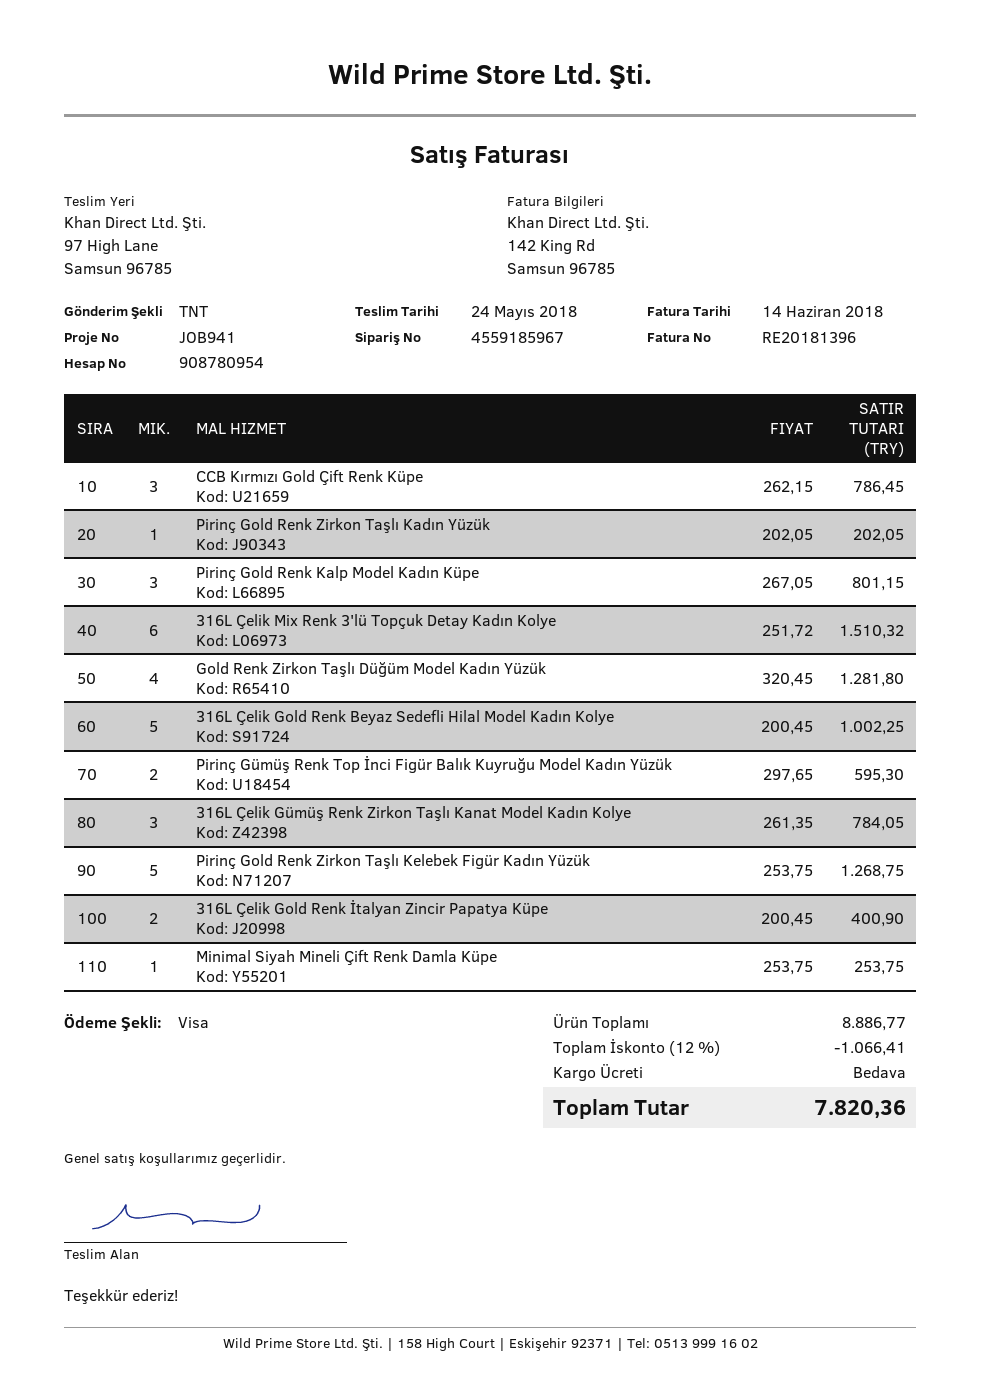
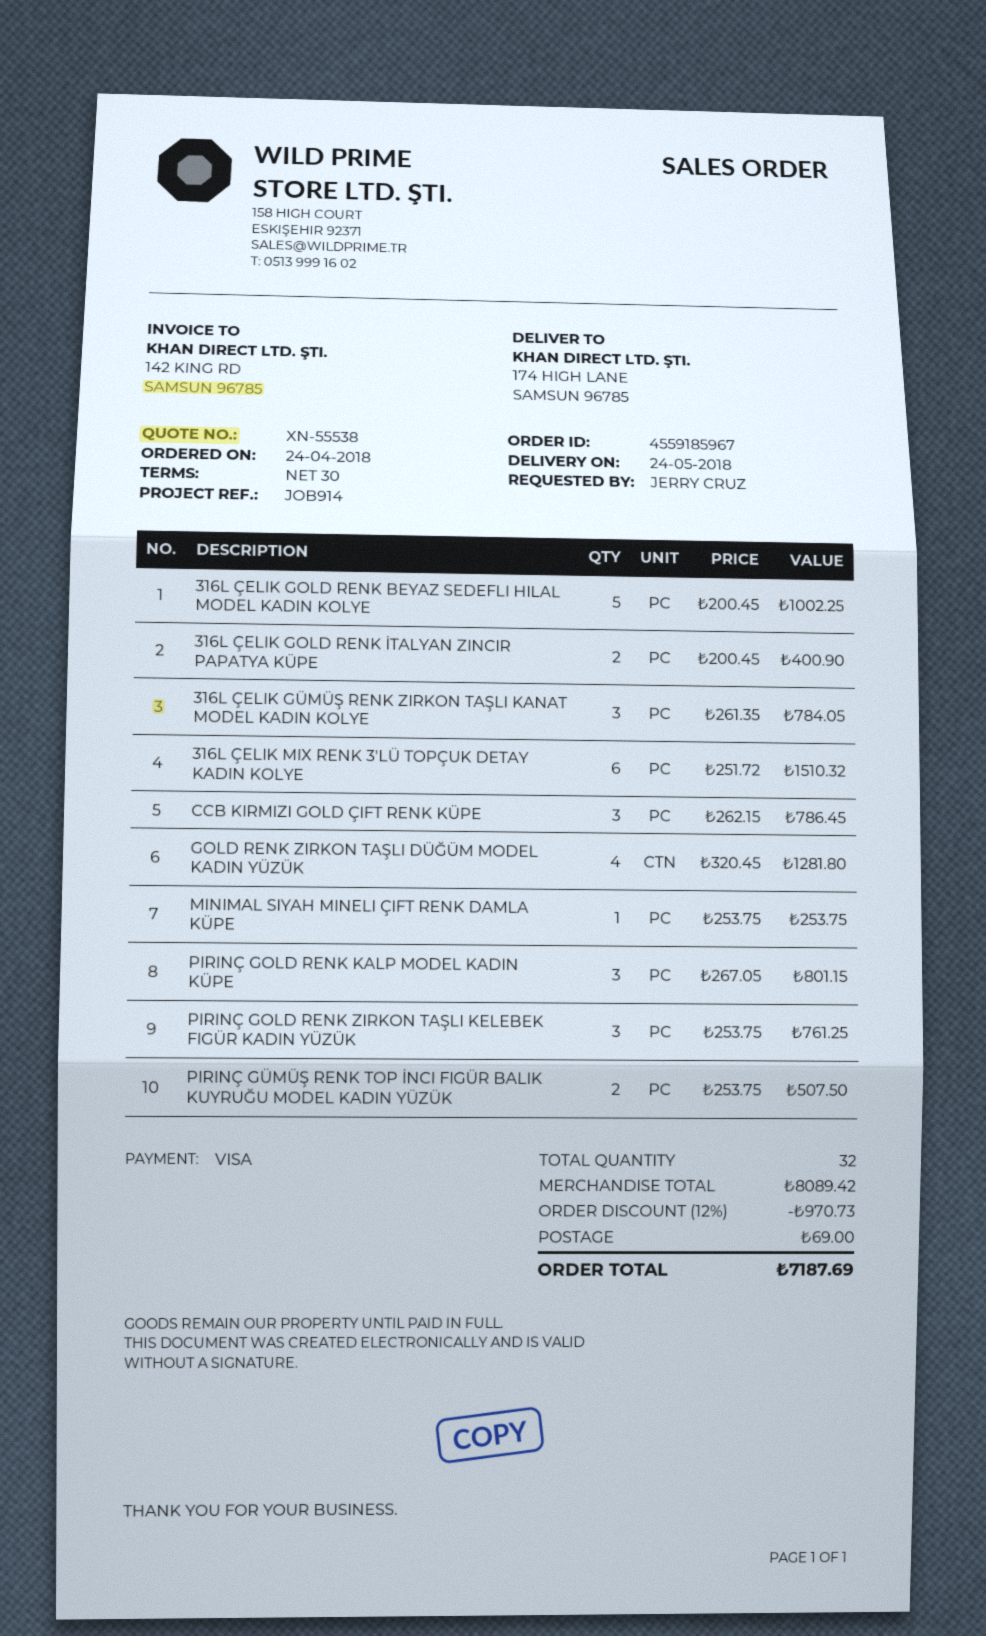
reference: JOB941 -> JOB914
ship to: 97 High Lane, Samsun 96785 -> 174 HIGH LANE, SAMSUN 96785
Pirinç Gold Renk Zirkon Taşlı Kadın Yüzük: 1 x 202.05 = 202.05 -> none
Pirinç Gümüş Renk Top İnci Figür Balık Kuyruğu Model Kadın Yüzük: 2 x 297.65 = 595.30 -> 2 x 253.75 = 507.50
Pirinç Gold Renk Zirkon Taşlı Kelebek Figür Kadın Yüzük: 5 x 253.75 = 1268.75 -> 3 x 253.75 = 761.25
subtotal: 8886.77 -> 8089.42
discount: 12% = 1066.41 -> 12% = 970.73
shipping: 0.00 -> 69.00
total: 7820.36 -> 7187.69

